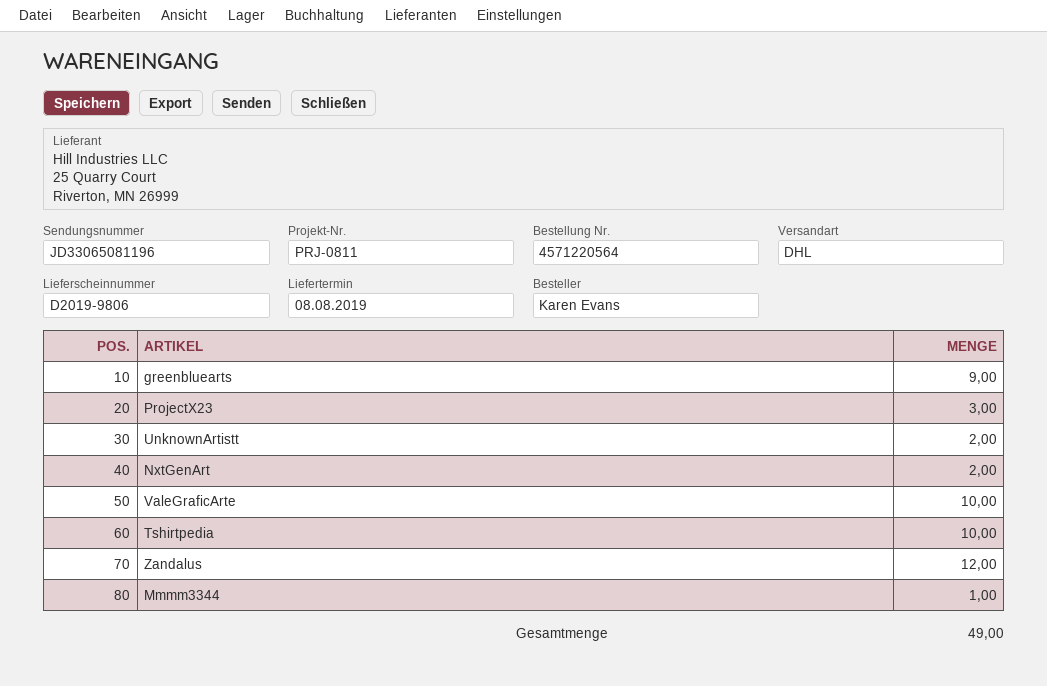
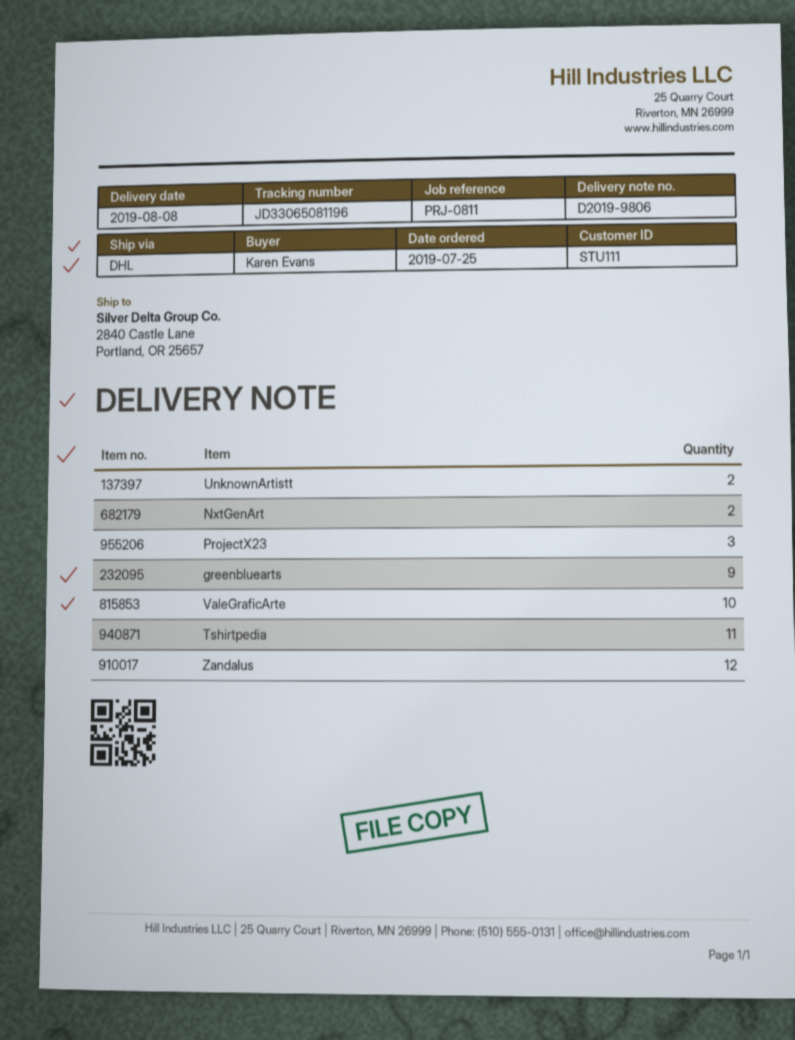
Tshirtpedia: 10 -> 11
Mmmm3344: 1 -> none

